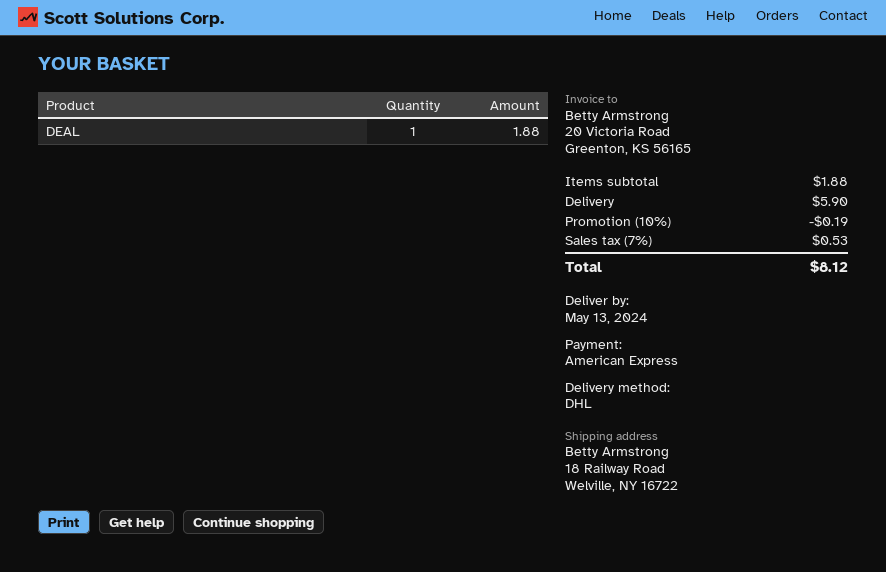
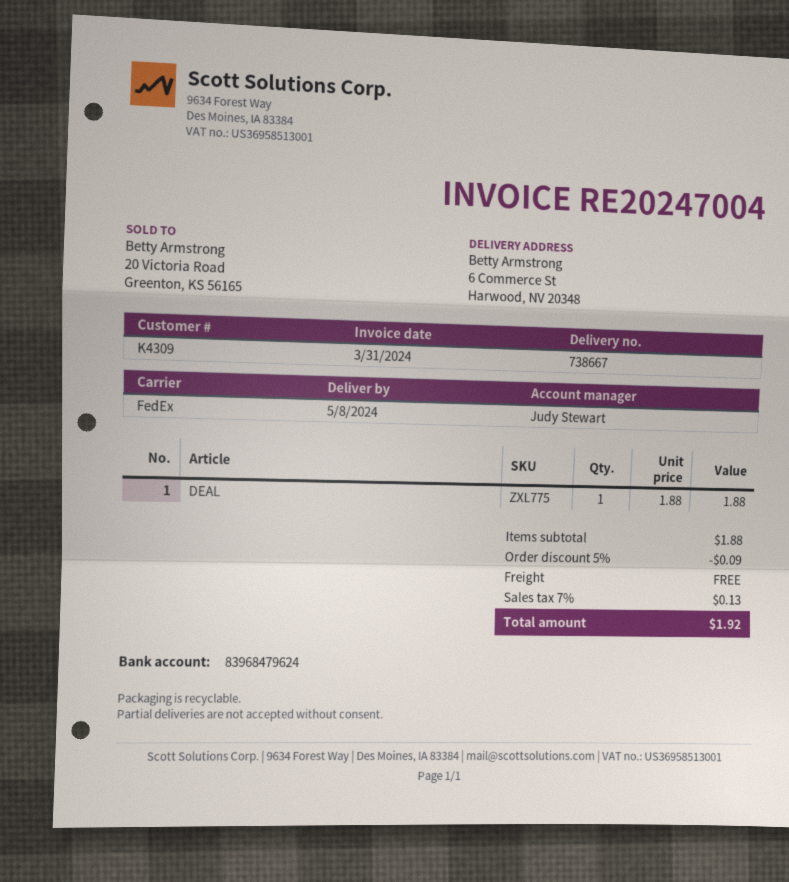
delivery date: 2024-05-13 -> 2024-05-08
shipping method: DHL -> FedEx
ship to: 18 Railway Road, Welville, NY 16722 -> 6 Commerce St, Harwood, NV 20348
discount: 10% = 0.19 -> 5% = 0.09
shipping: 5.90 -> 0.00
tax: 7% = 0.53 -> 7% = 0.13
total: 8.12 -> 1.92

